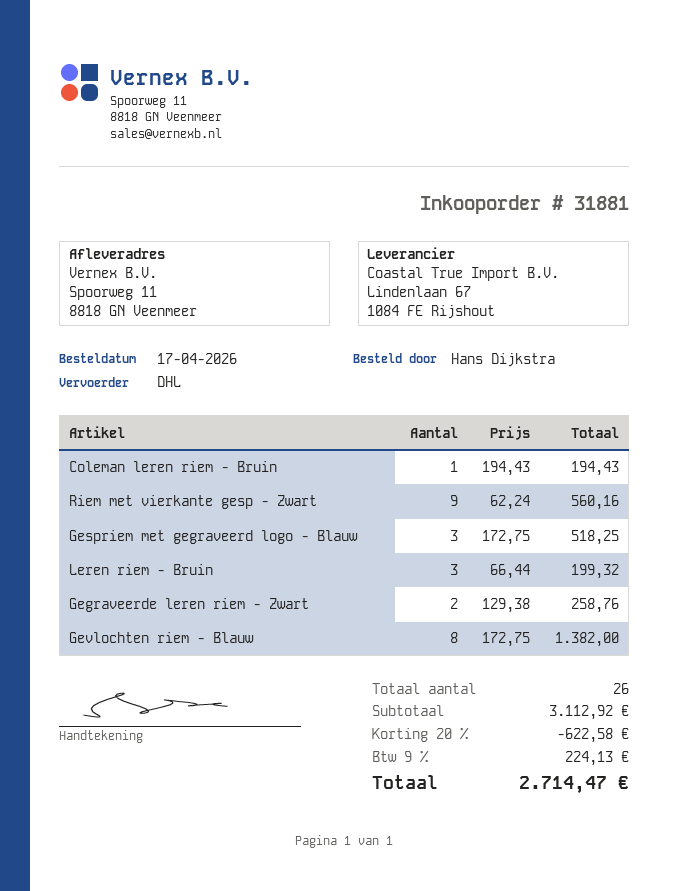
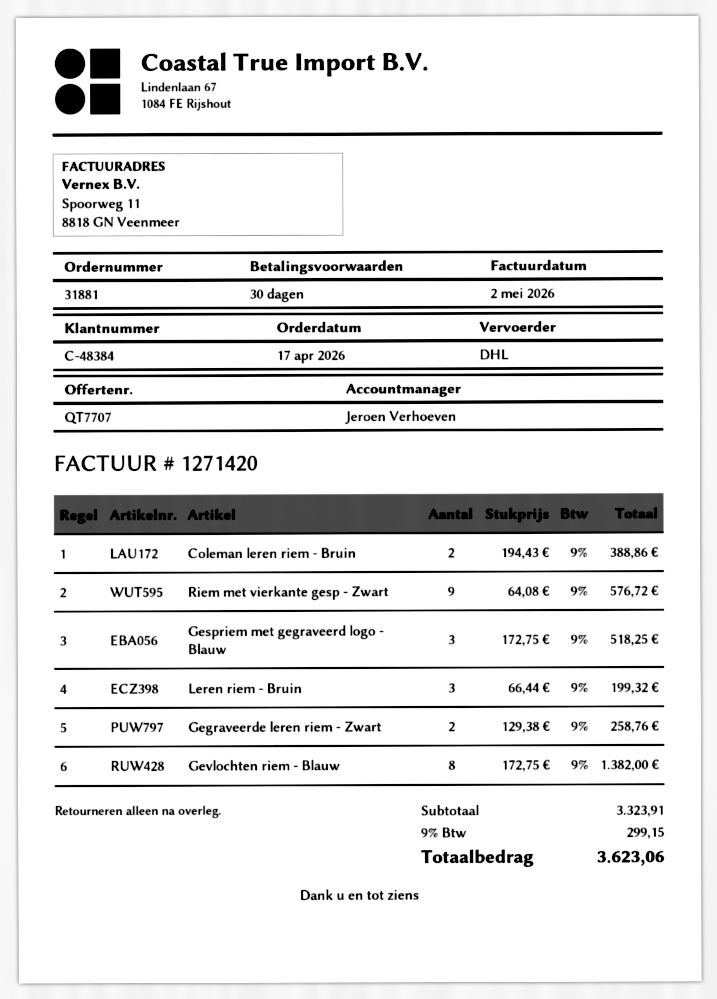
Coleman leren riem - Bruin: 1 x 194.43 = 194.43 -> 2 x 194.43 = 388.86
Riem met vierkante gesp - Zwart: 9 x 62.24 = 560.16 -> 9 x 64.08 = 576.72
subtotal: 3112.92 -> 3323.91
discount: 20% = 622.58 -> none
tax: 9% = 224.13 -> 9% = 299.15
total: 2714.47 -> 3623.06

